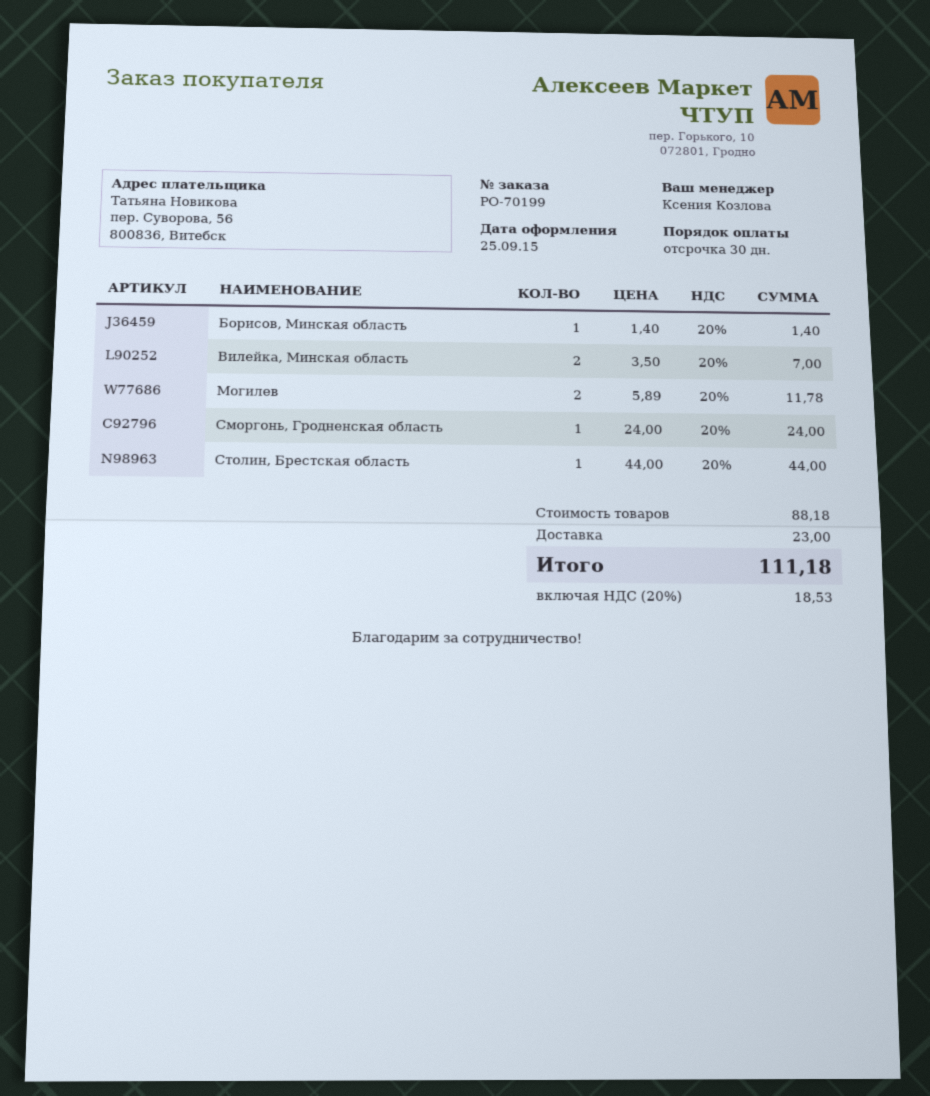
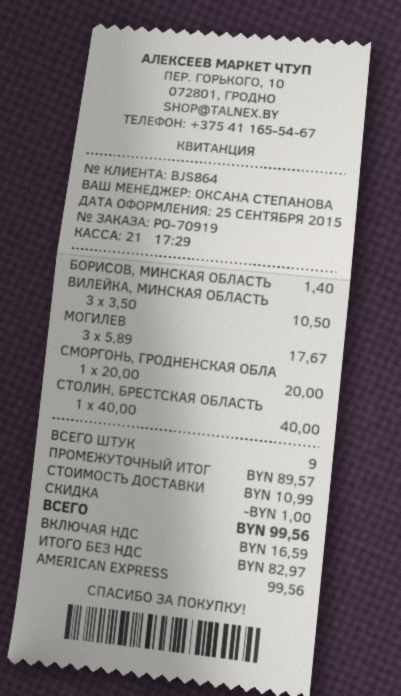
order number: PO-70199 -> PO-70919
sales rep: Ксения Козлова -> ОКСАНА СТЕПАНОВА
Вилейка, Минская область: 2 x 3.50 = 7.00 -> 3 x 3.50 = 10.50
Могилев: 2 x 5.89 = 11.78 -> 3 x 5.89 = 17.67
Сморгонь, Гродненская область: 1 x 24.00 = 24.00 -> 1 x 20.00 = 20.00
Столин, Брестская область: 1 x 44.00 = 44.00 -> 1 x 40.00 = 40.00
subtotal: 88.18 -> 89.57
discount: none -> 1.00
shipping: 23.00 -> 10.99
tax: 18.53 -> 16.59
total: 111.18 -> 99.56

